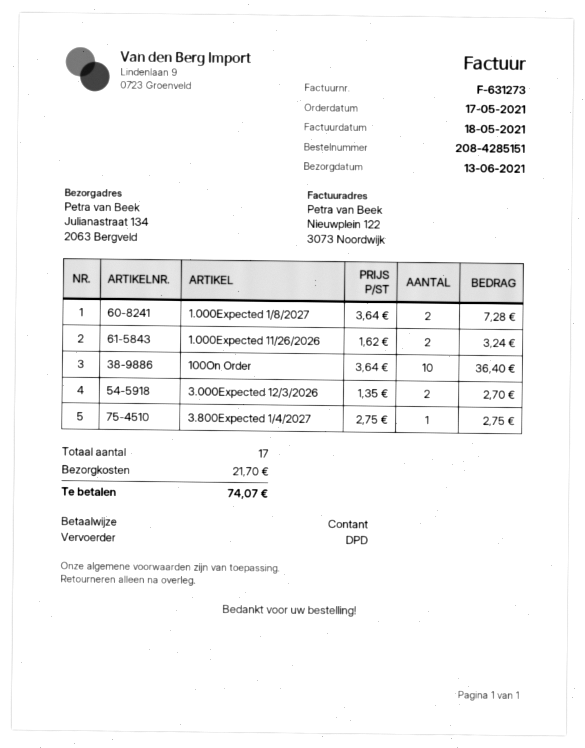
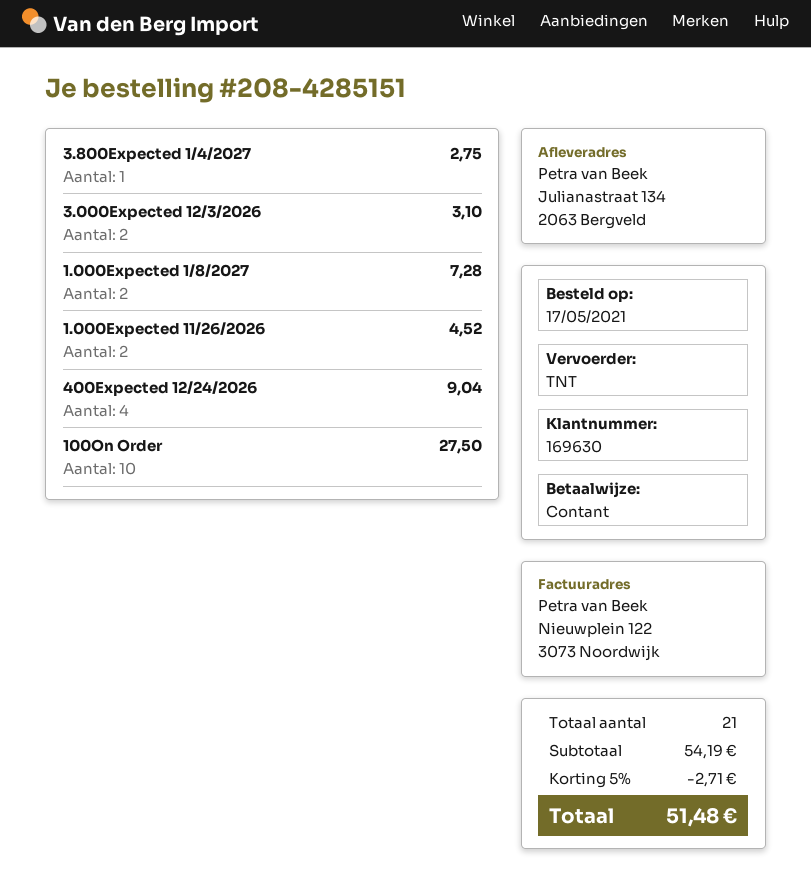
shipping method: DPD -> TNT
1.000Expected 11/26/2026: 2 for 3.24 -> 2 for 4.52
100On Order: 10 for 36.40 -> 10 for 27.50
3.000Expected 12/3/2026: 2 for 2.70 -> 2 for 3.10
400Expected 12/24/2026: none -> 4 for 9.04
total quantity: 17 -> 21
discount: none -> 5% = 2.71
shipping: 21.70 -> none
total: 74.07 -> 51.48

